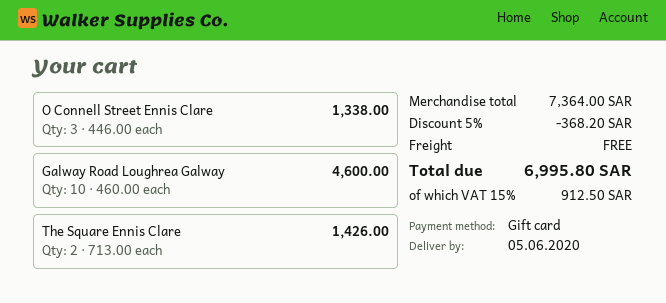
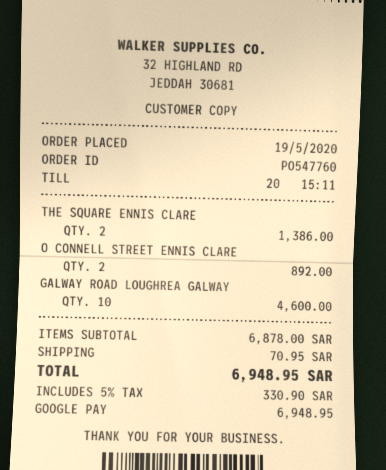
payment method: gift card -> Google Pay
O Connell Street Ennis Clare: 3 for 1338.00 -> 2 for 892.00
The Square Ennis Clare: 2 for 1426.00 -> 2 for 1386.00
subtotal: 7364.00 -> 6878.00
discount: 5% = 368.20 -> none
shipping: 0.00 -> 70.95
tax: 15% = 912.50 -> 5% = 330.90
total: 6995.80 -> 6948.95

